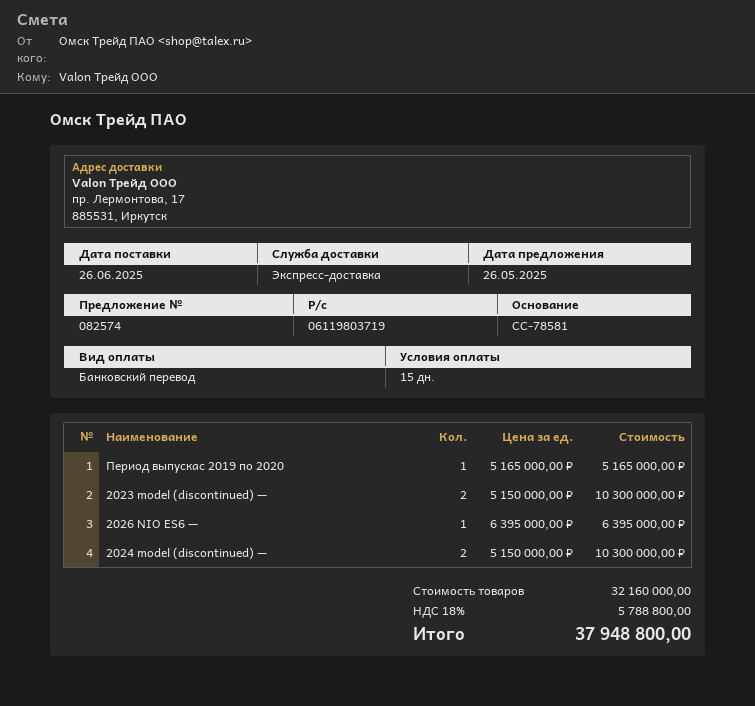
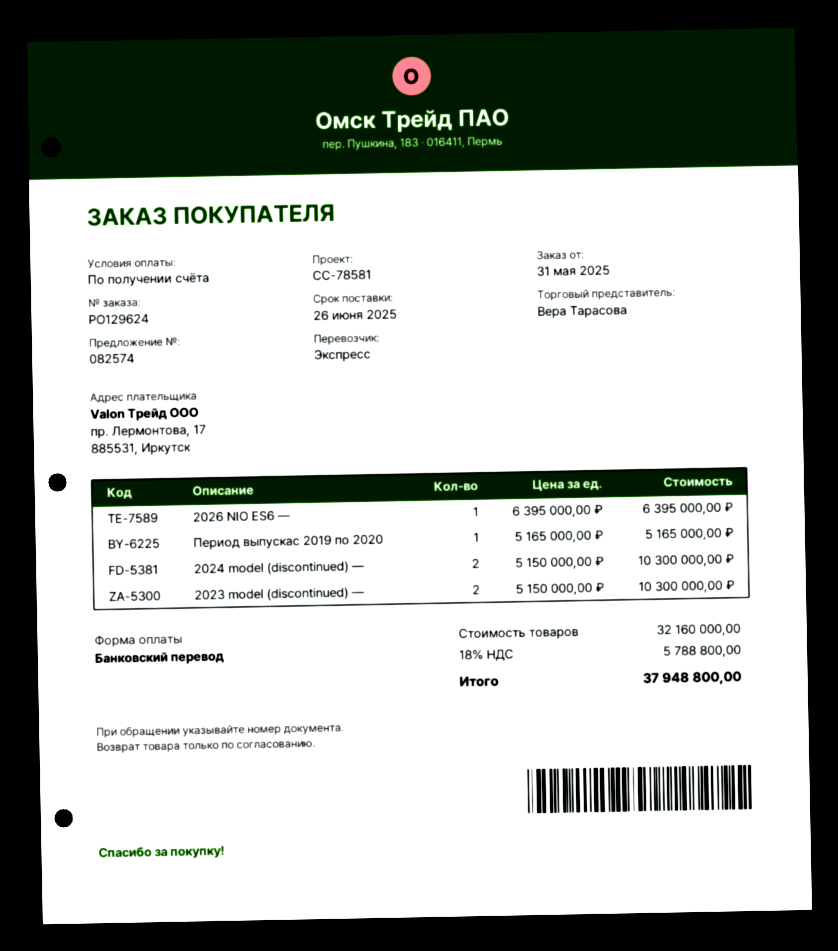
payment terms: 15 days -> on receipt

